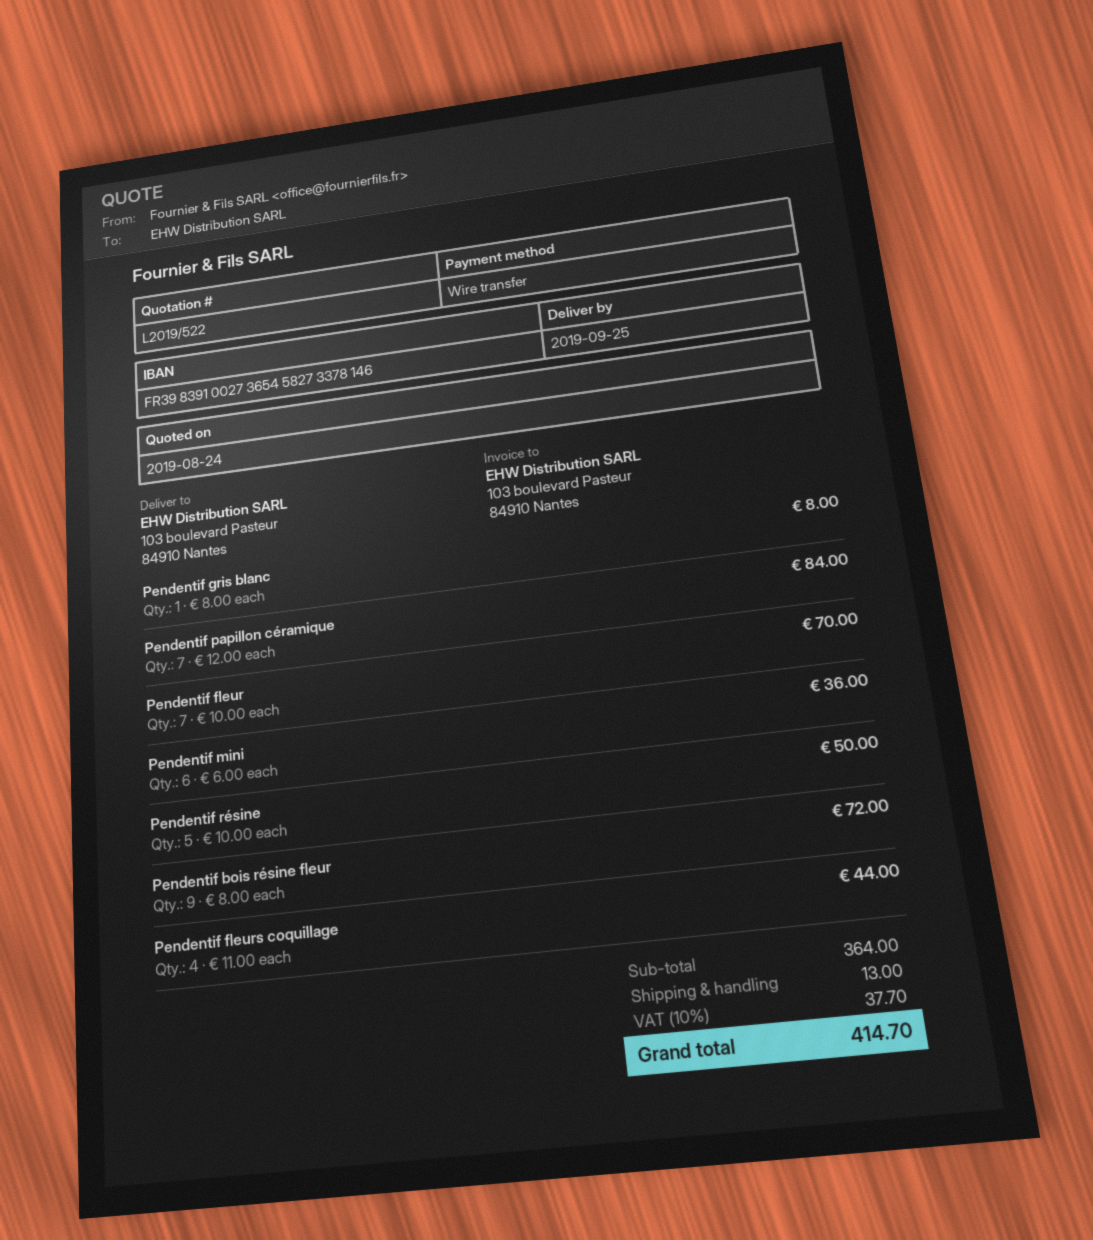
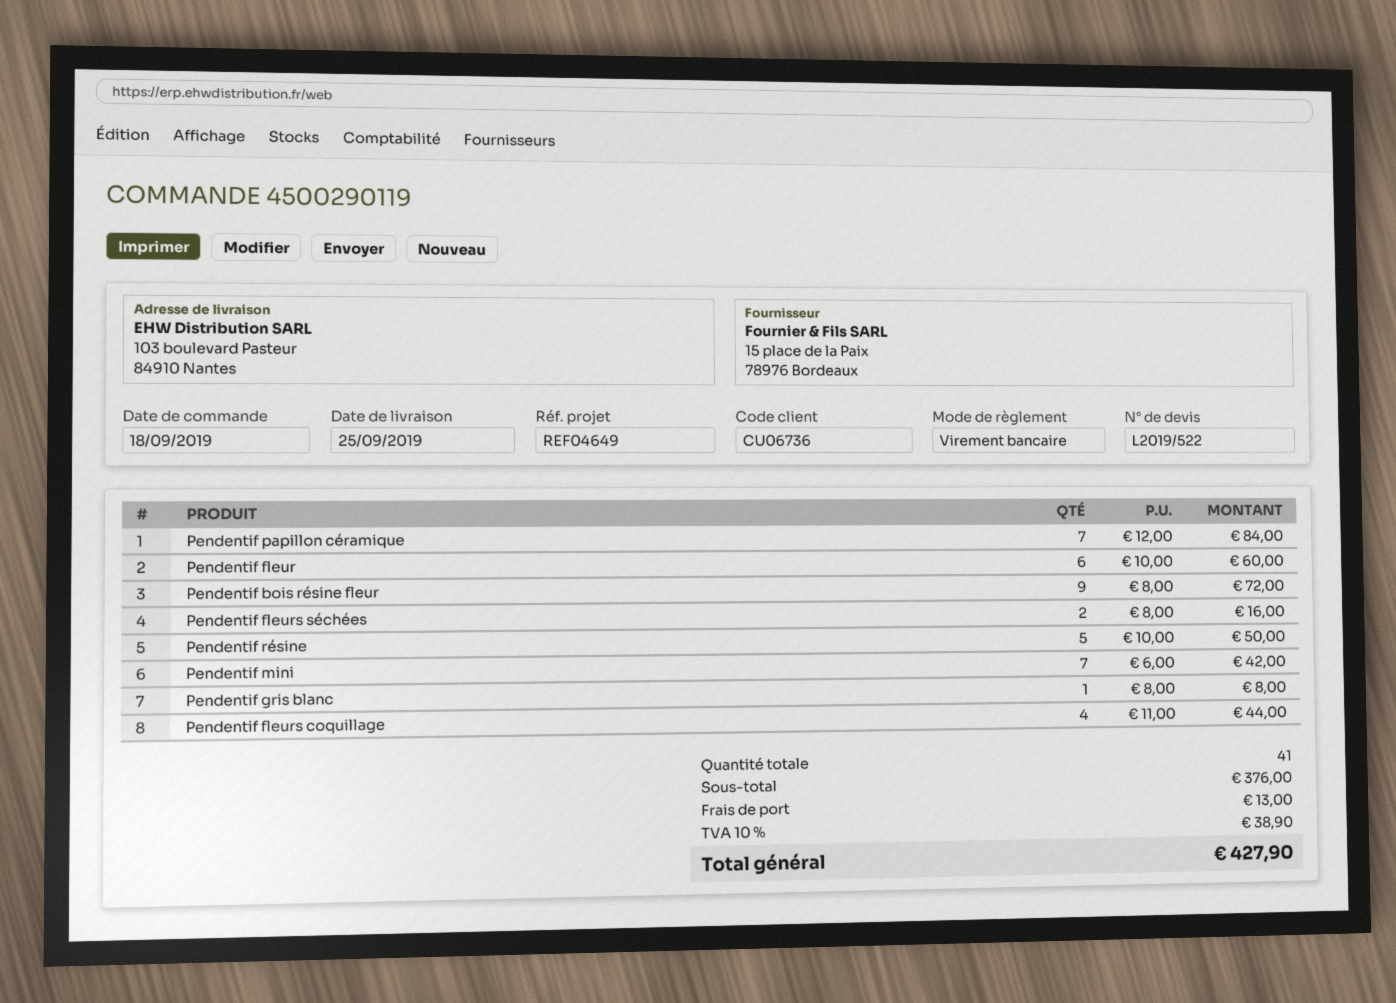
Pendentif fleur: 7 x 10.00 = 70.00 -> 6 x 10.00 = 60.00
Pendentif mini: 6 x 6.00 = 36.00 -> 7 x 6.00 = 42.00
Pendentif fleurs séchées: none -> 2 x 8.00 = 16.00
subtotal: 364.00 -> 376.00
tax: 10% = 37.70 -> 10% = 38.90
total: 414.70 -> 427.90

